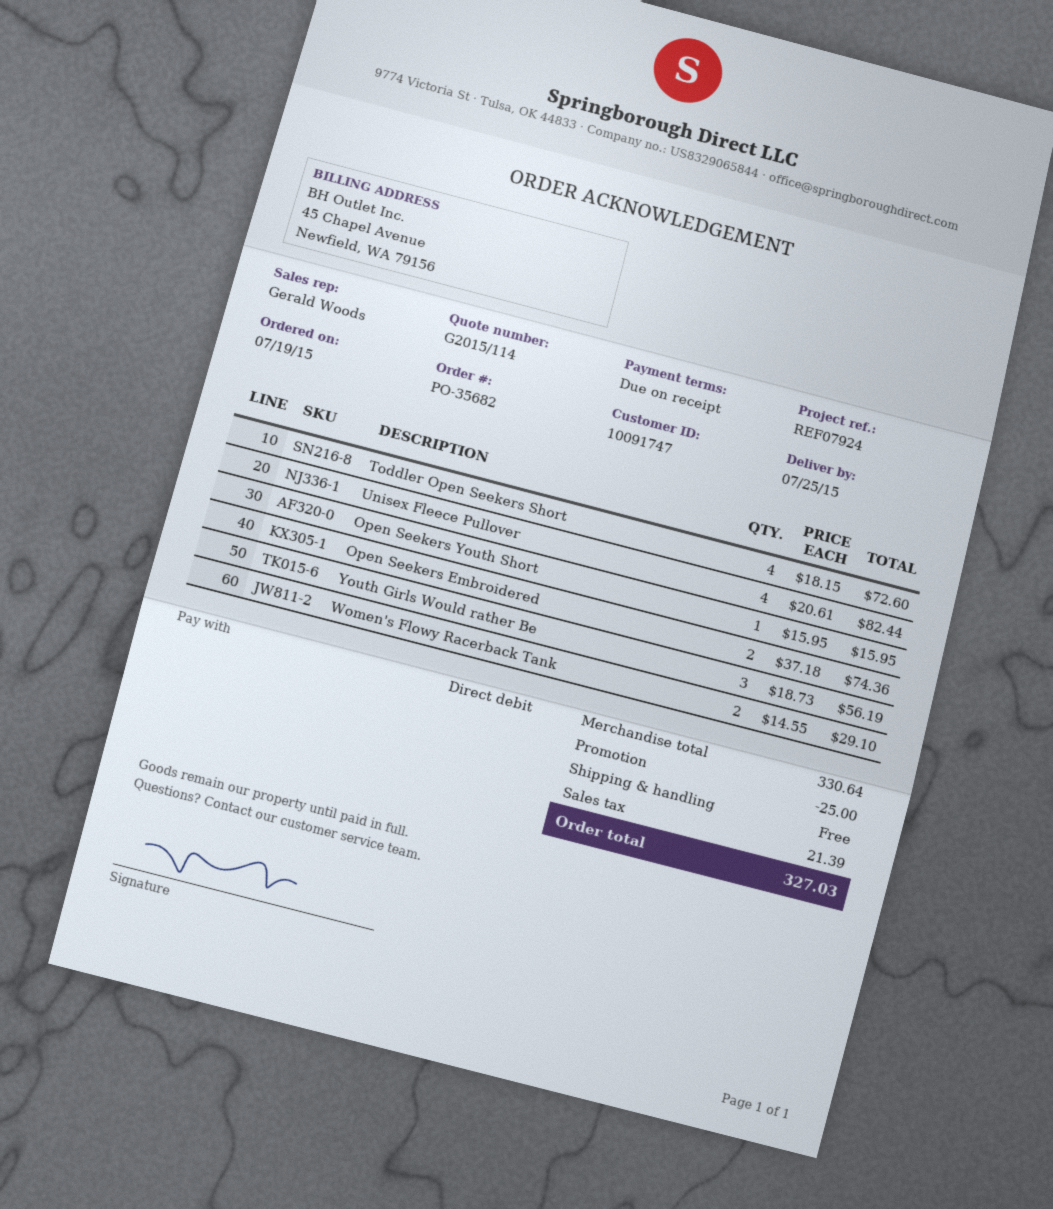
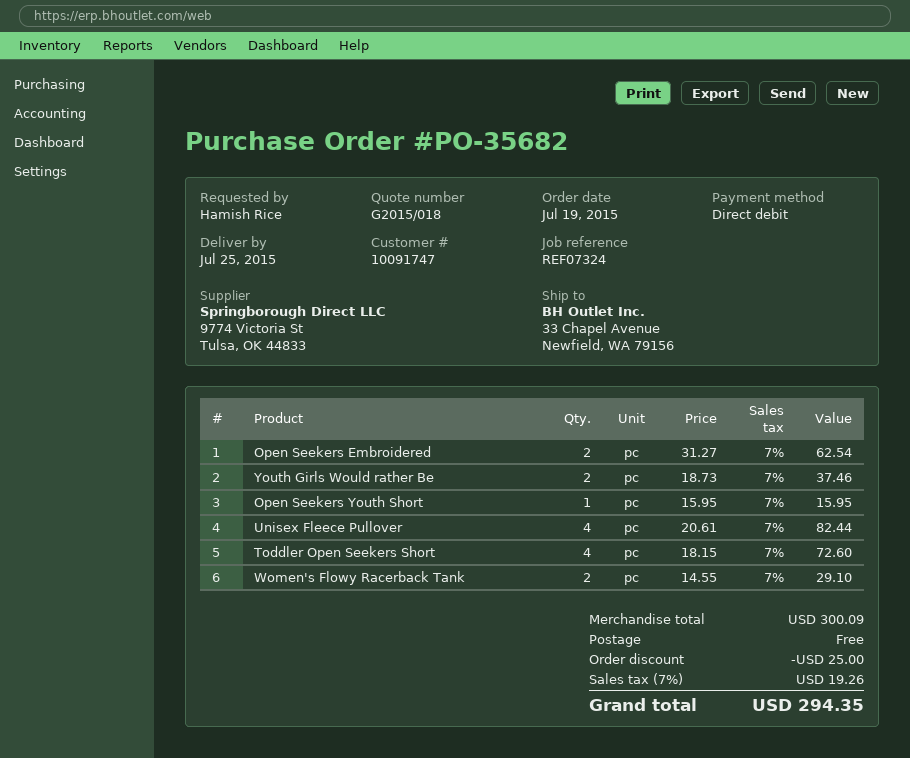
quote number: G2015/114 -> G2015/018
reference: REF07924 -> REF07324
Open Seekers Embroidered: 2 x 37.18 = 74.36 -> 2 x 31.27 = 62.54
Youth Girls Would rather Be: 3 x 18.73 = 56.19 -> 2 x 18.73 = 37.46
subtotal: 330.64 -> 300.09
tax: 21.39 -> 19.26
total: 327.03 -> 294.35

